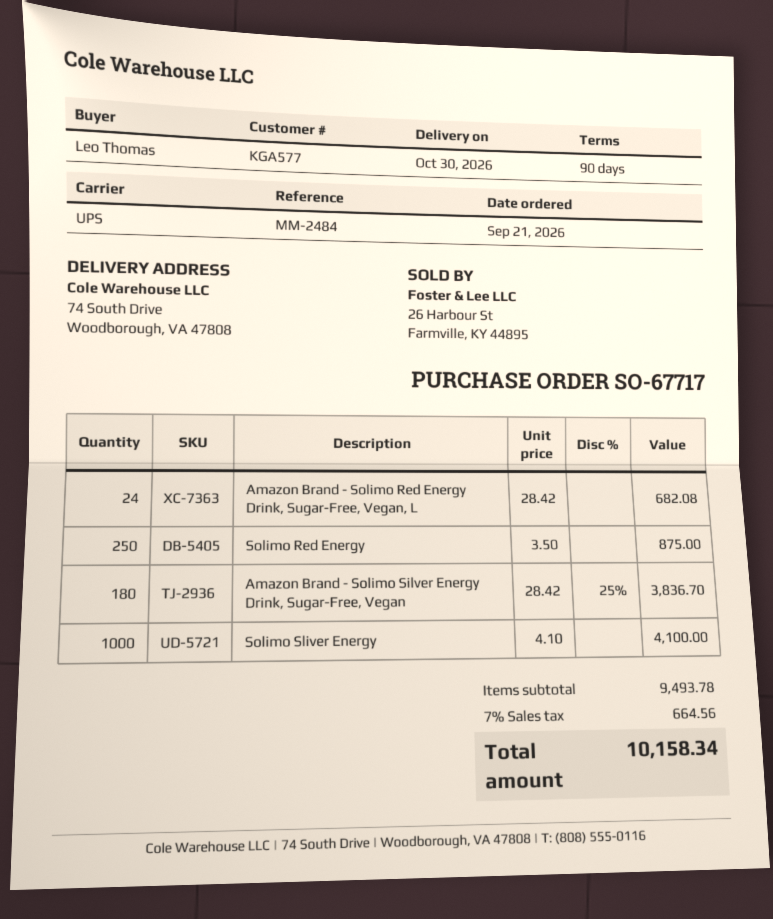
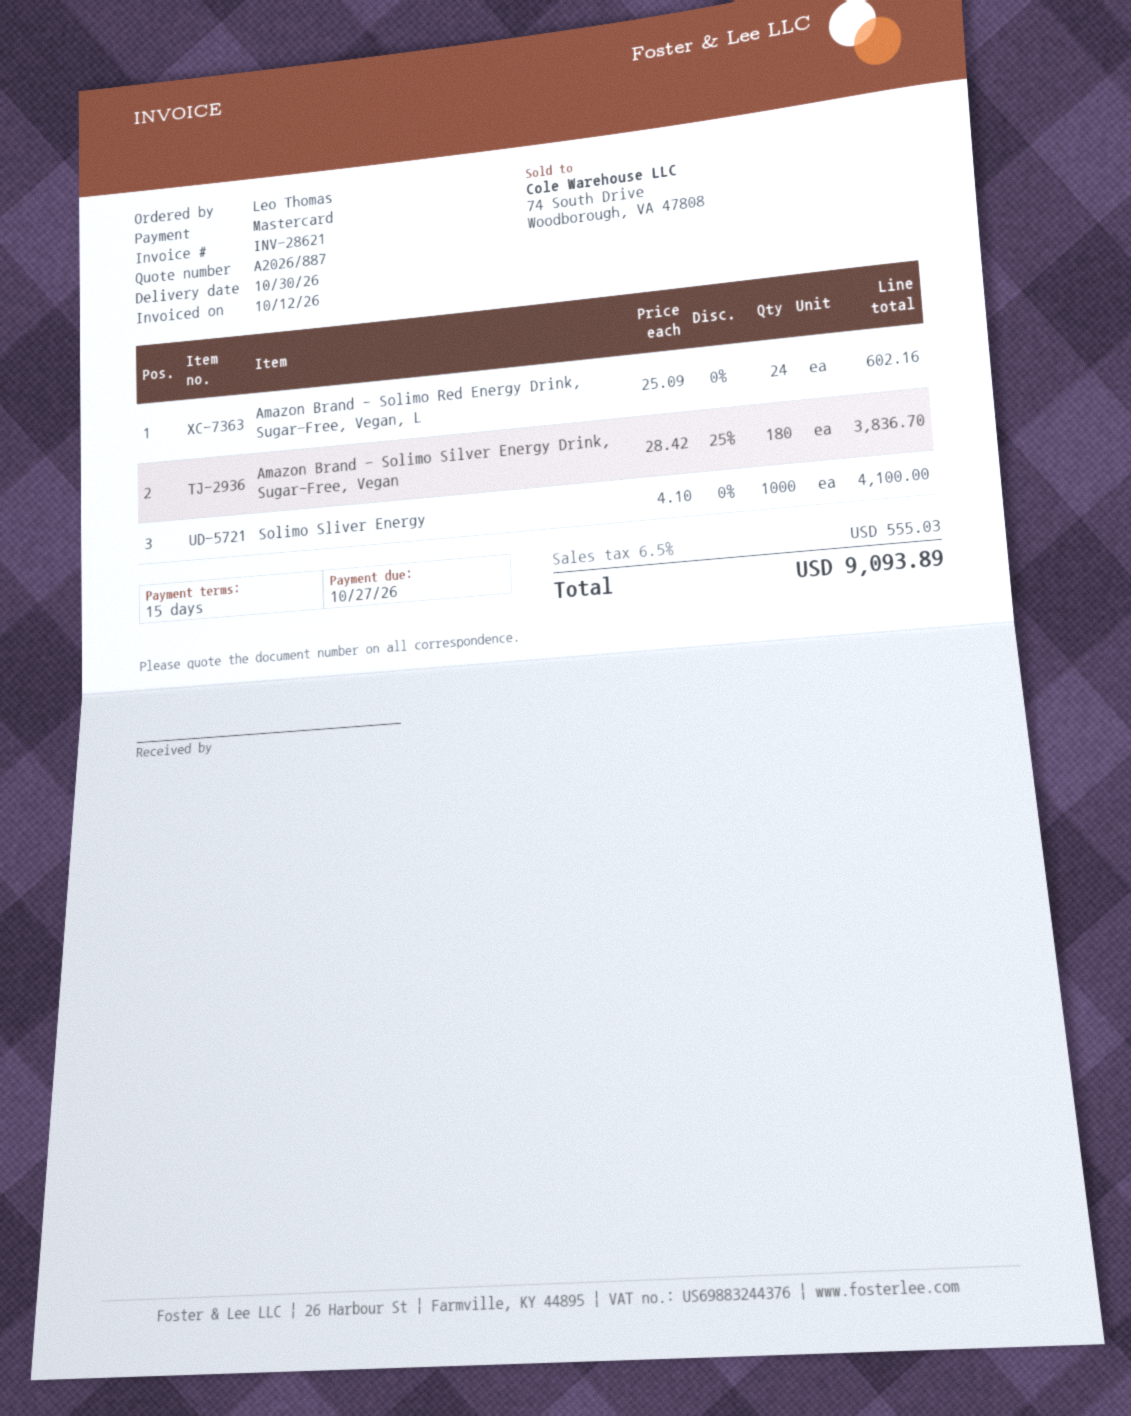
payment terms: 90 days -> 15 days
Amazon Brand - Solimo Red Energy Drink, Sugar-Free, Vegan, L: 24 x 28.42 = 682.08 -> 24 x 25.09 = 602.16
Solimo Red Energy: 250 x 3.50 = 875.00 -> none
tax: 7% = 664.56 -> 6.5% = 555.03
total: 10158.34 -> 9093.89

